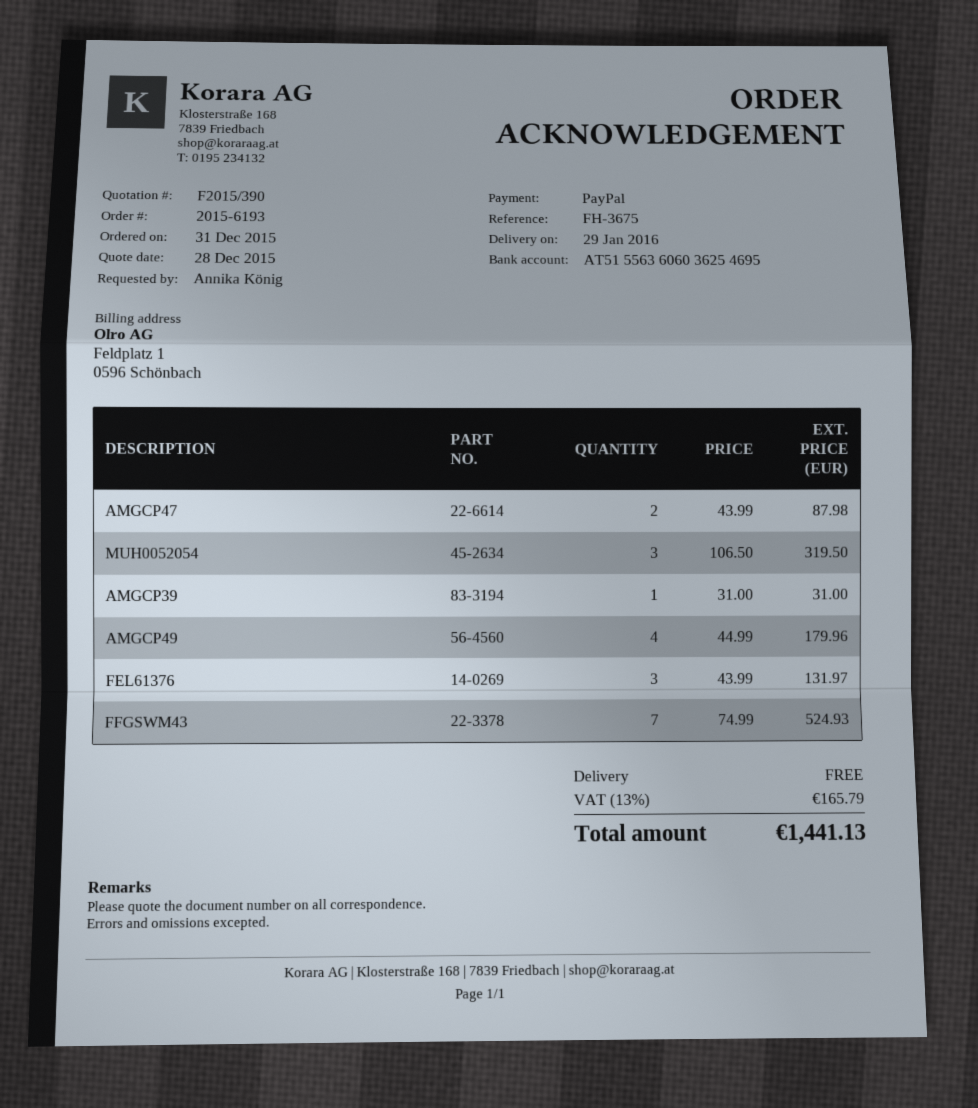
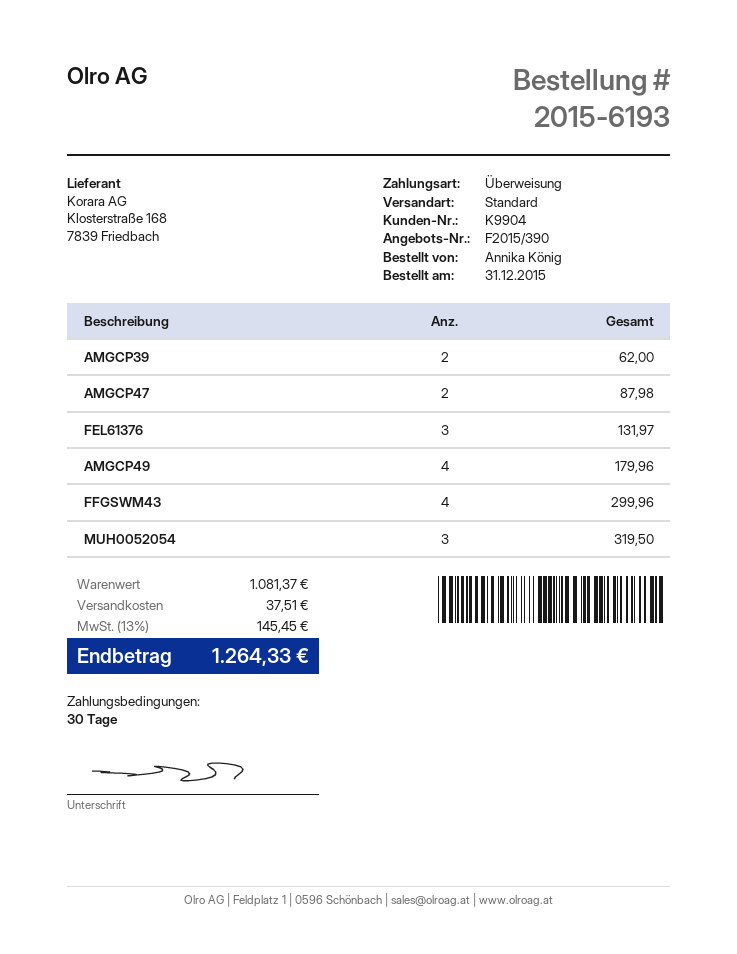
payment method: PayPal -> bank transfer
AMGCP39: 1 for 31.00 -> 2 for 62.00
FFGSWM43: 7 for 524.93 -> 4 for 299.96
shipping: 0.00 -> 37.51
tax: 13% = 165.79 -> 13% = 145.45
total: 1441.13 -> 1264.33

